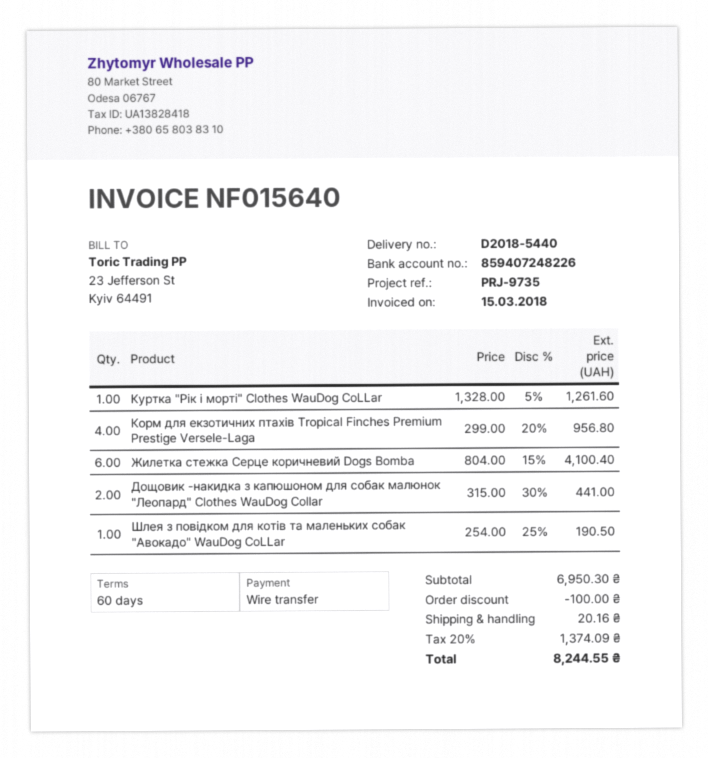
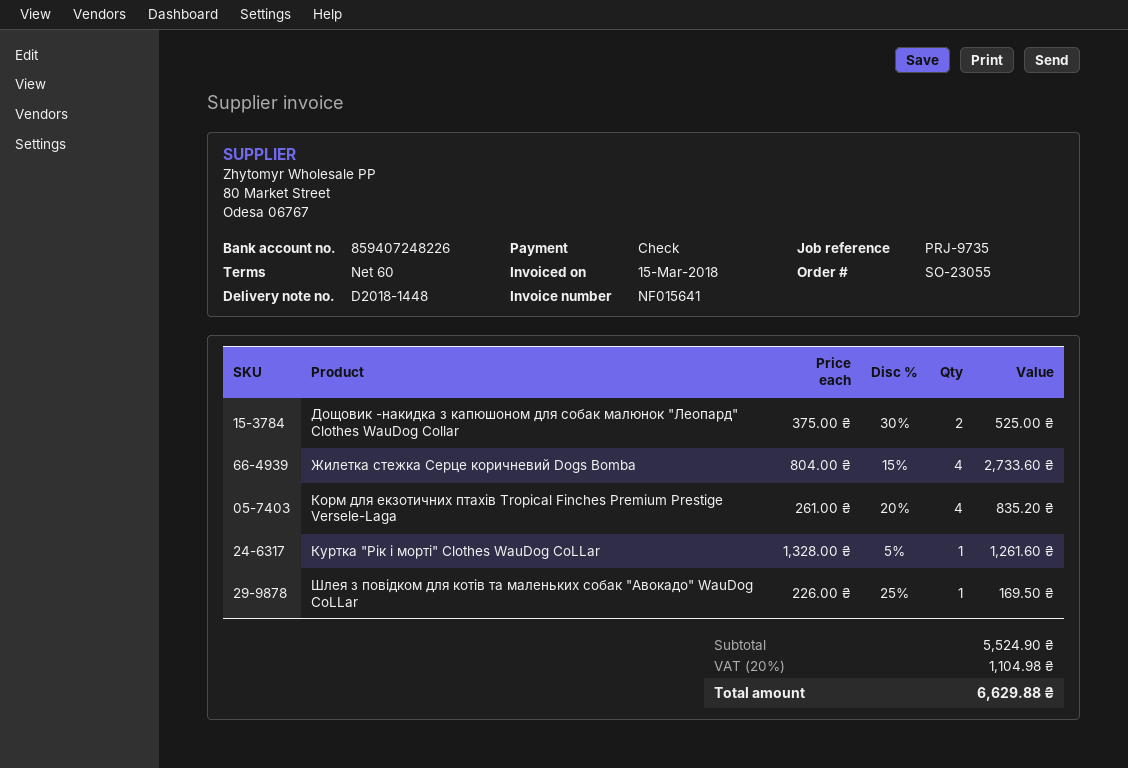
delivery note number: D2018-5440 -> D2018-1448
invoice number: NF015640 -> NF015641
payment method: bank transfer -> cheque
Корм для екзотичних птахів Tropical Finches Premium Prestige Versele-Laga: 4 x 299.00 - 20% = 956.80 -> 4 x 261.00 - 20% = 835.20
Жилетка стежка Серце коричневий Dogs Bomba: 6 x 804.00 - 15% = 4100.40 -> 4 x 804.00 - 15% = 2733.60
Дощовик -накидка з капюшоном для собак малюнок "Леопард" Clothes WauDog Collar: 2 x 315.00 - 30% = 441.00 -> 2 x 375.00 - 30% = 525.00
Шлея з повідком для котів та маленьких собак "Авокадо" WauDog CoLLar: 1 x 254.00 - 25% = 190.50 -> 1 x 226.00 - 25% = 169.50
subtotal: 6950.30 -> 5524.90
discount: 100.00 -> none
shipping: 20.16 -> none
tax: 20% = 1374.09 -> 20% = 1104.98
total: 8244.55 -> 6629.88

